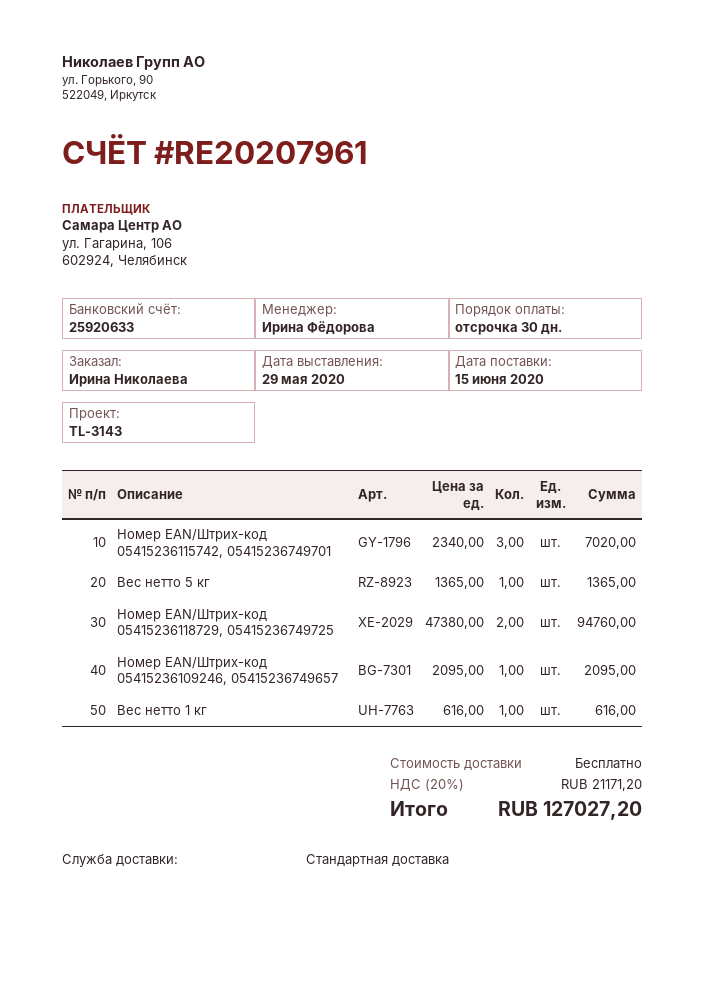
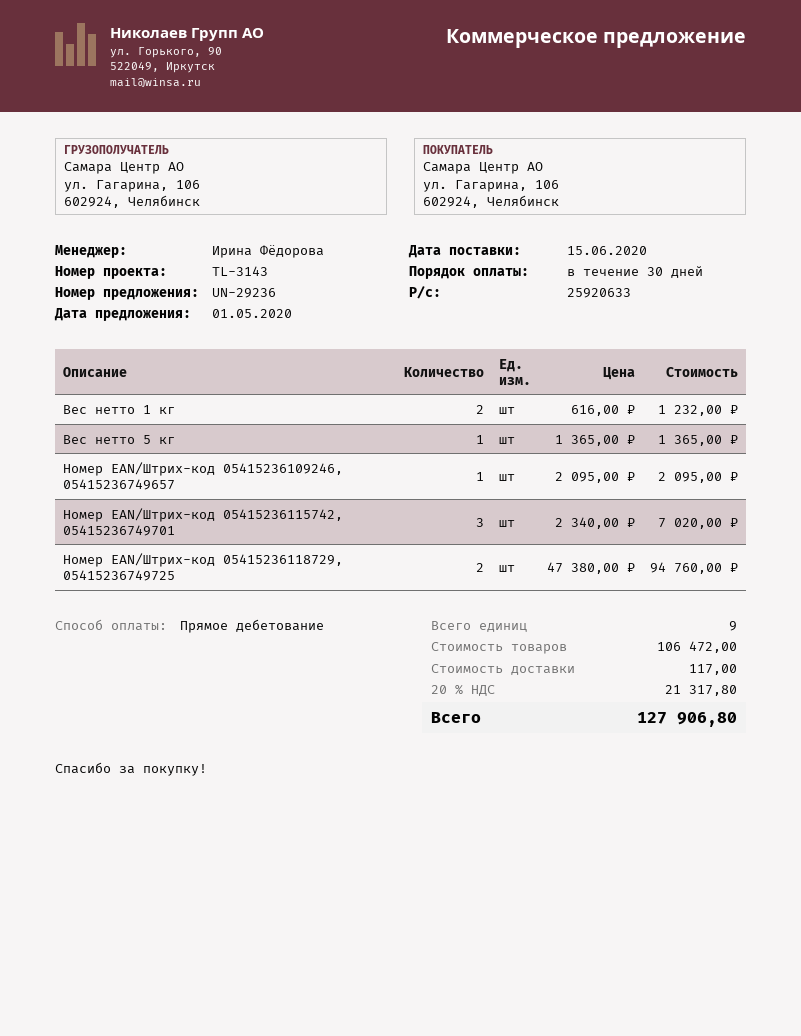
Вес нетто 1 кг: 1 x 616.00 = 616.00 -> 2 x 616.00 = 1232.00
shipping: 0.00 -> 117.00
tax: 20% = 21171.20 -> 20% = 21317.80
total: 127027.20 -> 127906.80

